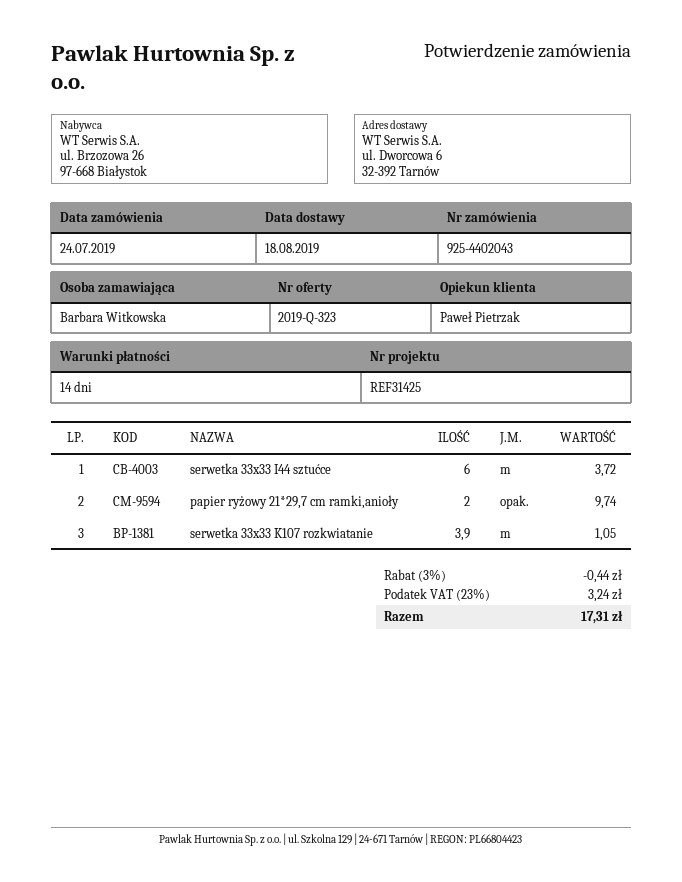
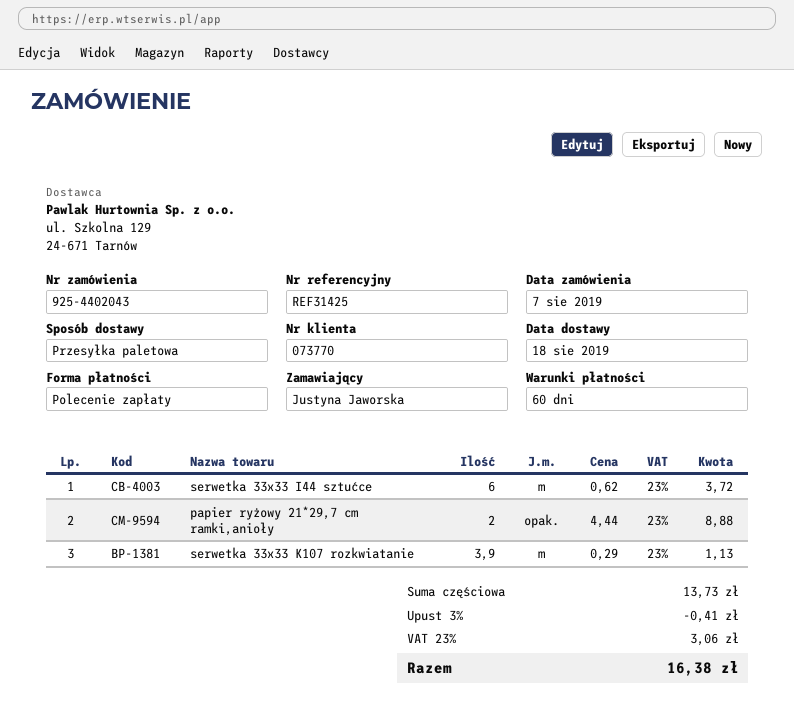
order date: 2019-07-24 -> 2019-08-07
payment terms: 14 days -> 60 days
ordered by: Barbara Witkowska -> Justyna Jaworska
papier ryżowy 21*29,7 cm ramki,anioły: 2 for 9.74 -> 2 for 8.88
serwetka 33x33 K107 rozkwiatanie: 3.9 for 1.05 -> 3.9 for 1.13
discount: 3% = 0.44 -> 3% = 0.41
tax: 23% = 3.24 -> 23% = 3.06
total: 17.31 -> 16.38

